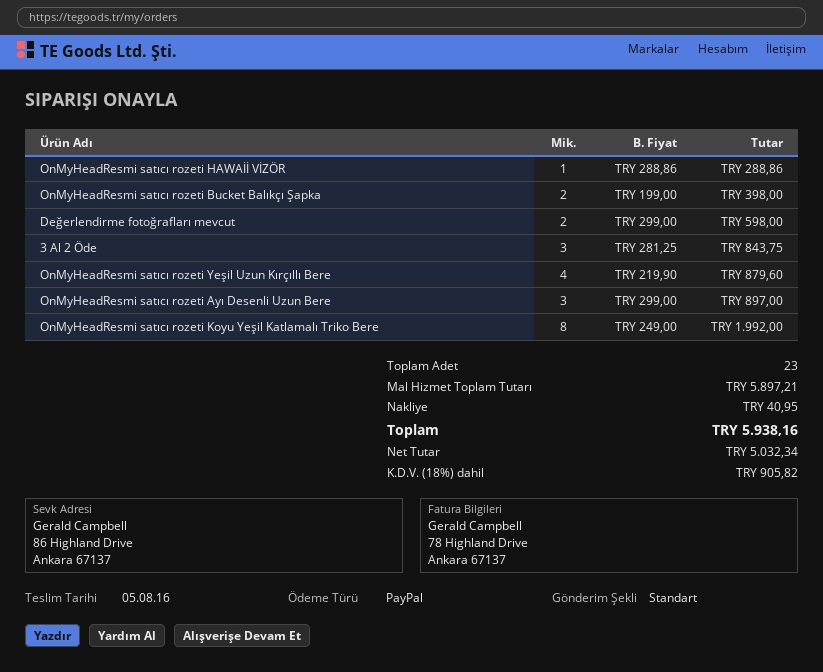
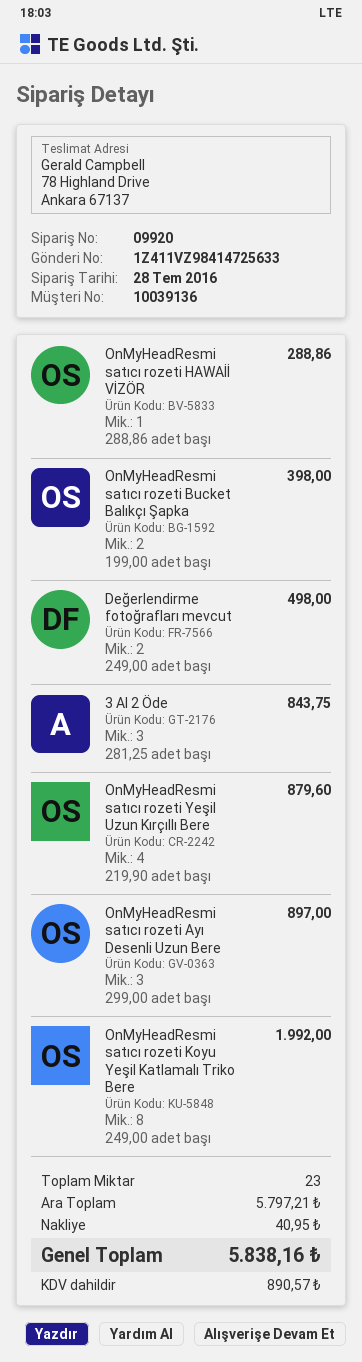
ship to: 86 Highland Drive, Ankara 67137 -> 78 Highland Drive, Ankara 67137
Değerlendirme fotoğrafları mevcut: 2 x 299.00 = 598.00 -> 2 x 249.00 = 498.00
subtotal: 5897.21 -> 5797.21
tax: 905.82 -> 890.57
total: 5938.16 -> 5838.16

